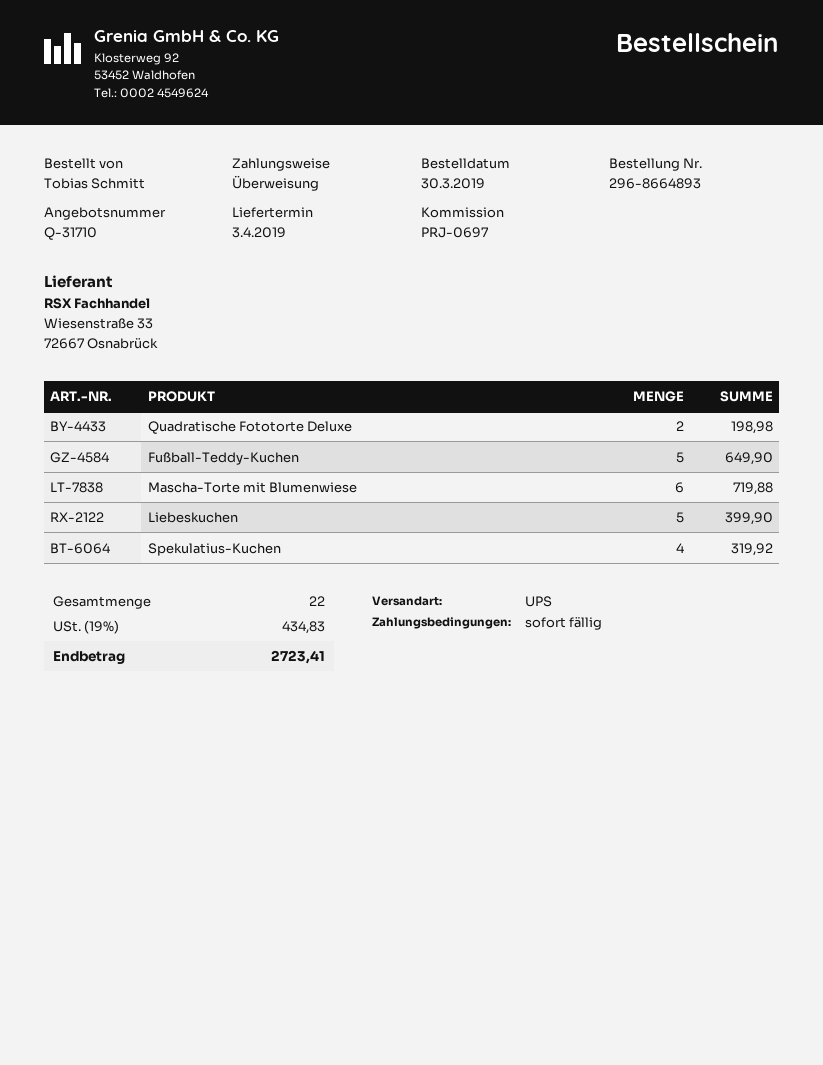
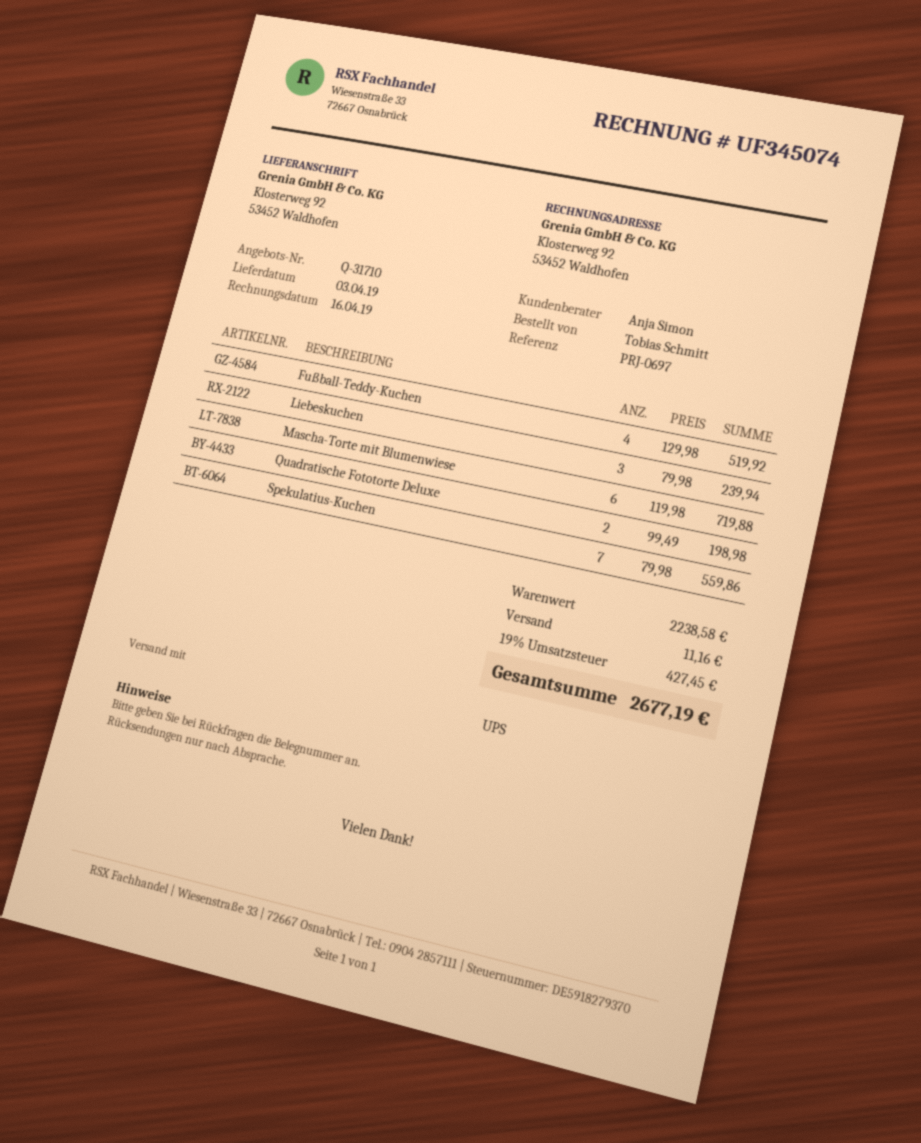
Fußball-Teddy-Kuchen: 5 for 649.90 -> 4 for 519.92
Liebeskuchen: 5 for 399.90 -> 3 for 239.94
Spekulatius-Kuchen: 4 for 319.92 -> 7 for 559.86
shipping: none -> 11.16
tax: 19% = 434.83 -> 19% = 427.45
total: 2723.41 -> 2677.19

